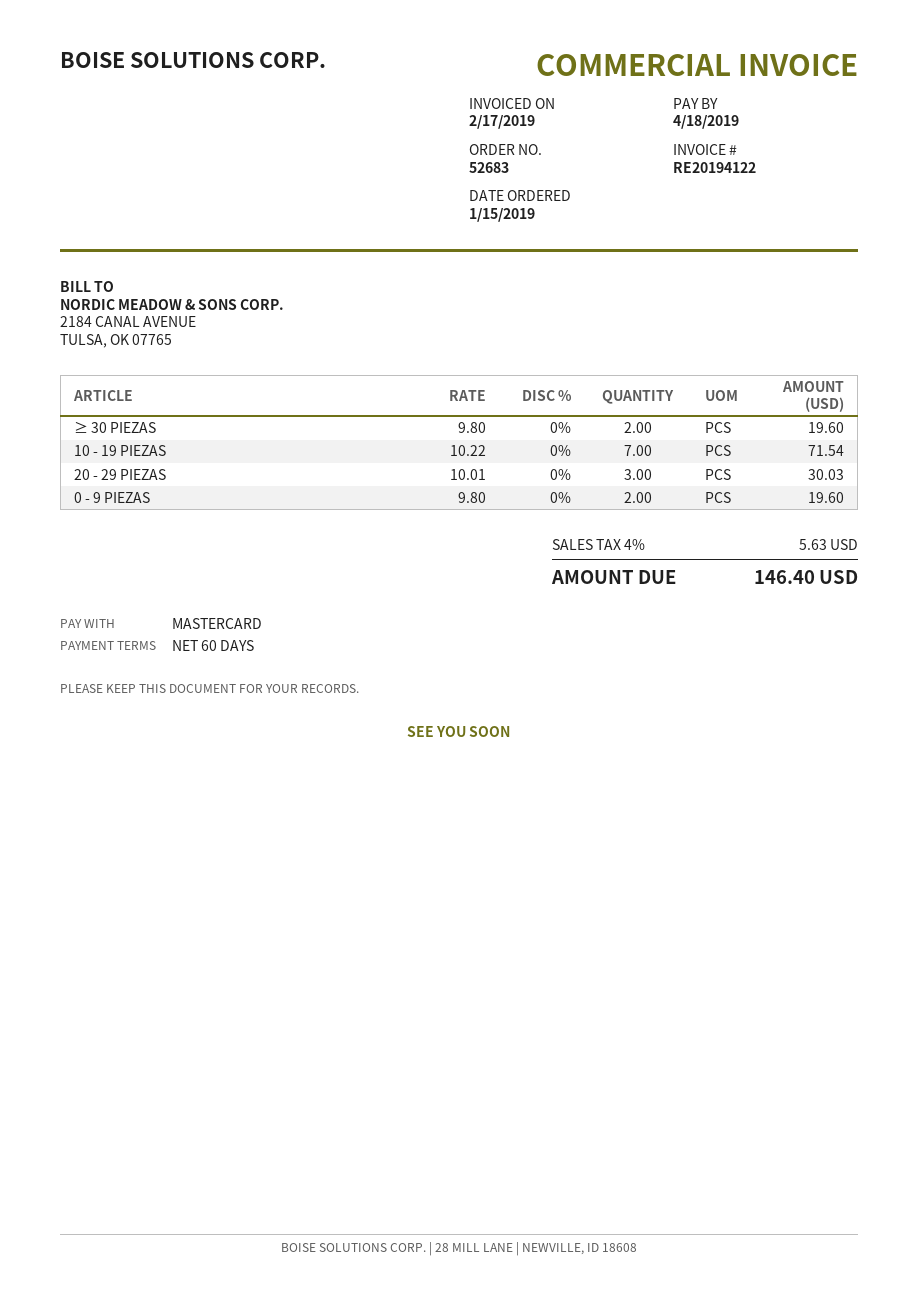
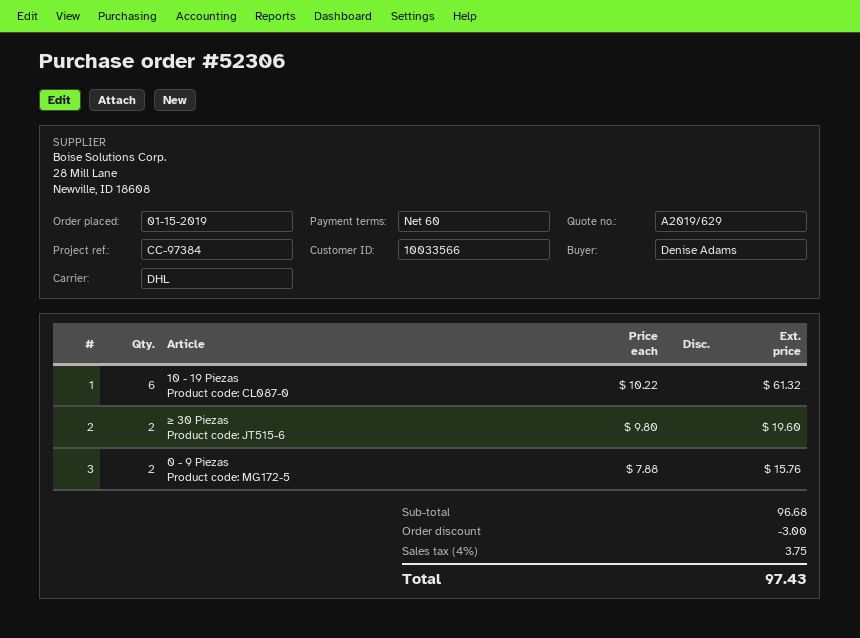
order number: 52683 -> 52306
10 - 19 PIEZAS: 7 x 10.22 = 71.54 -> 6 x 10.22 = 61.32
20 - 29 PIEZAS: 3 x 10.01 = 30.03 -> none
0 - 9 PIEZAS: 2 x 9.80 = 19.60 -> 2 x 7.88 = 15.76
discount: none -> 3.00
tax: 4% = 5.63 -> 4% = 3.75
total: 146.40 -> 97.43

